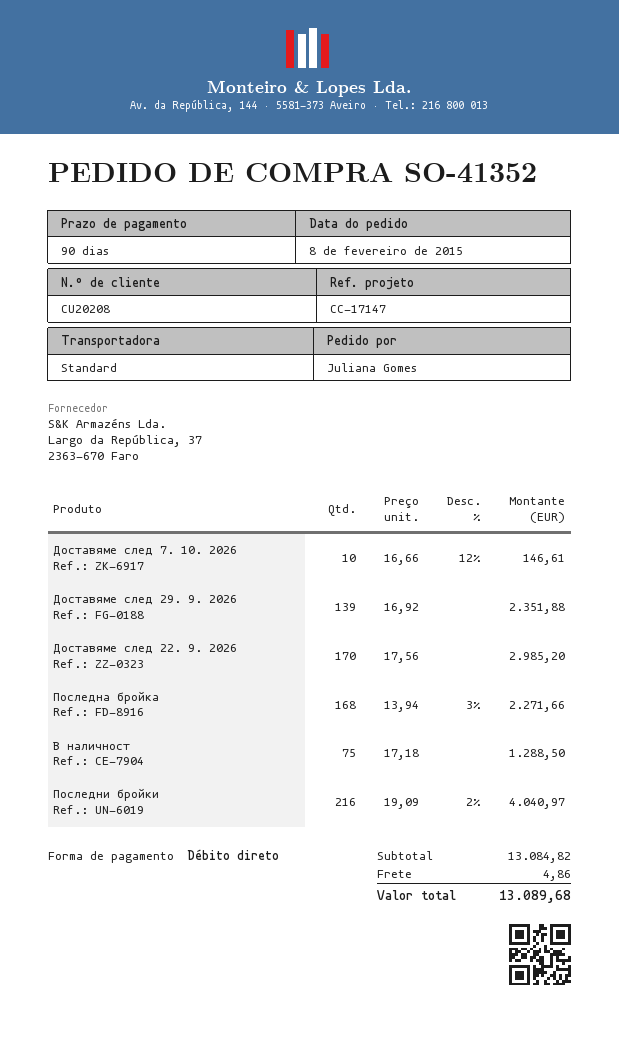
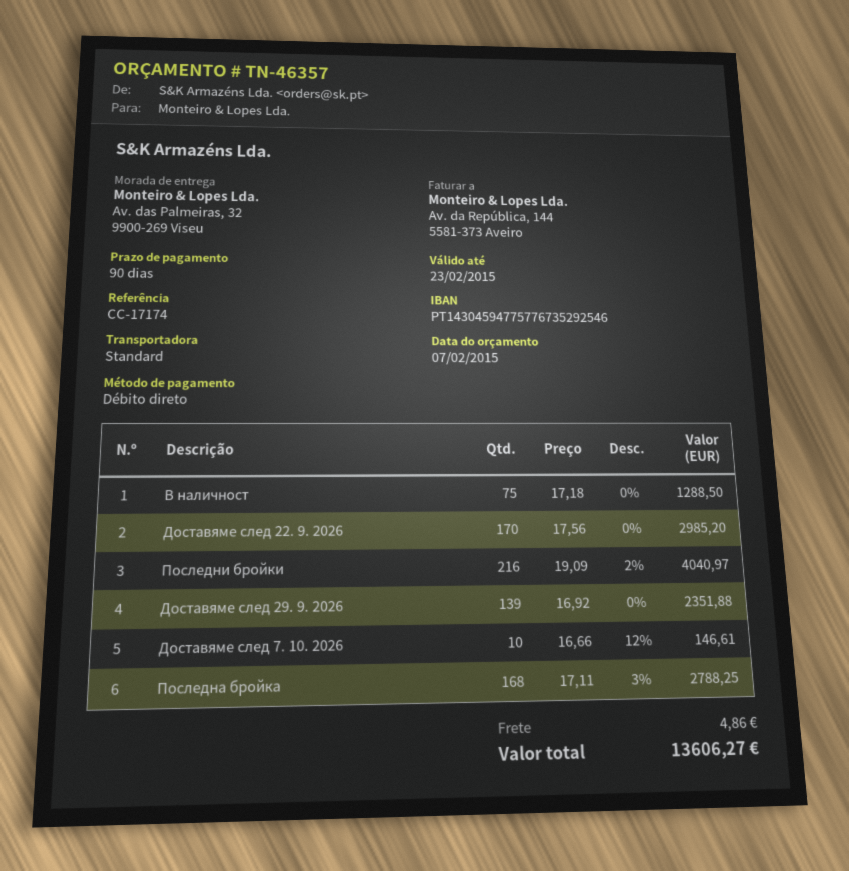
reference: CC-17147 -> CC-17174
Последна бройка: 168 x 13.94 - 3% = 2271.66 -> 168 x 17.11 - 3% = 2788.25
total: 13089.68 -> 13606.27

